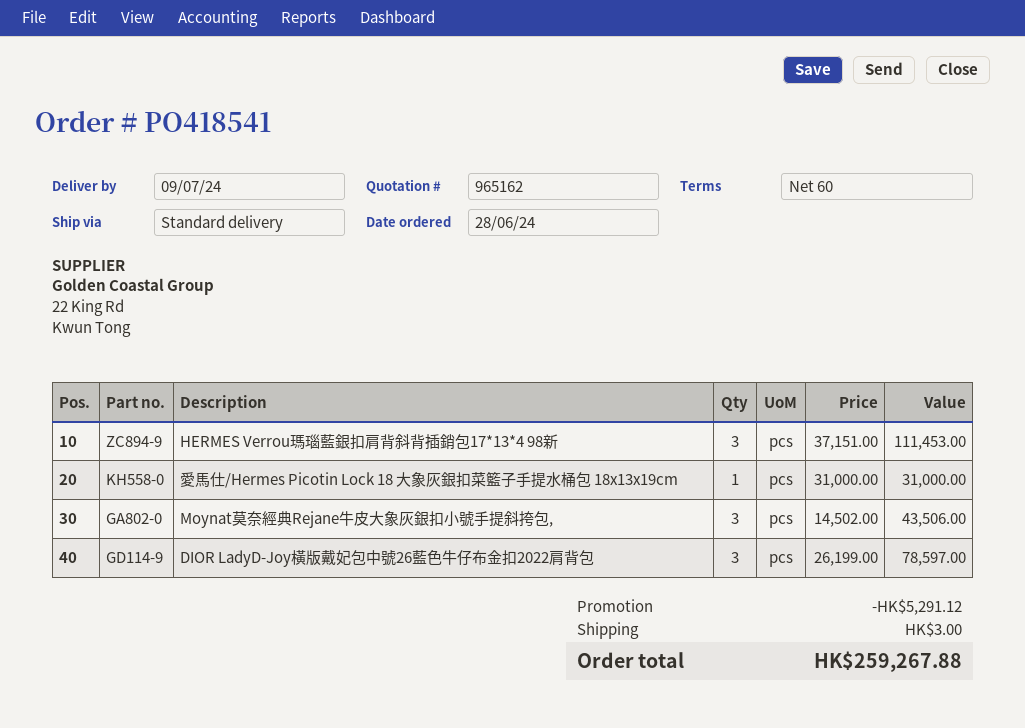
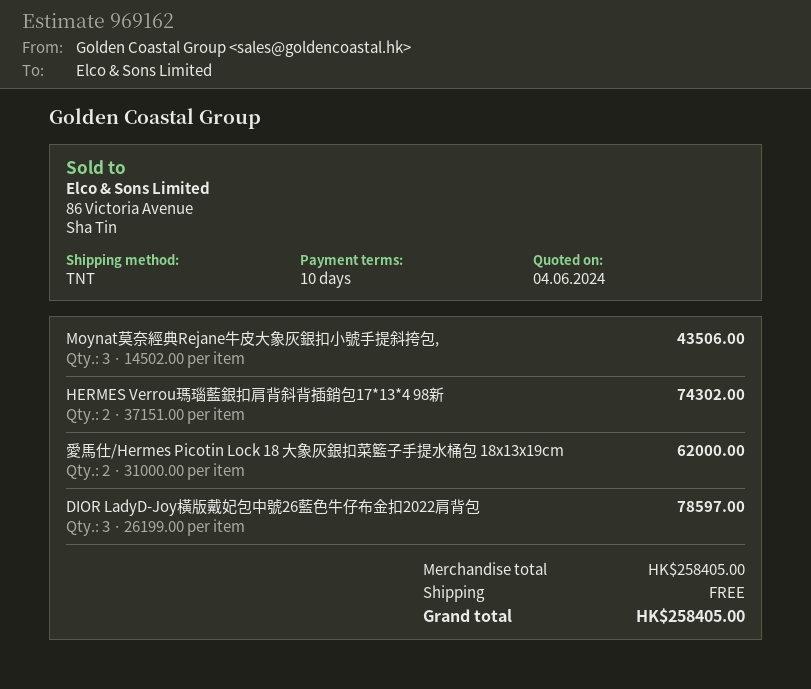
quote number: 965162 -> 969162
payment terms: 60 days -> 10 days
shipping method: standard -> TNT
HERMES Verrou瑪瑙藍銀扣肩背斜背插銷包17*13*4 98新: 3 x 37151.00 = 111453.00 -> 2 x 37151.00 = 74302.00
愛馬仕/Hermes Picotin Lock 18 大象灰銀扣菜籃子手提水桶包 18x13x19cm: 1 x 31000.00 = 31000.00 -> 2 x 31000.00 = 62000.00
discount: 5291.12 -> none
shipping: 3.00 -> 0.00
total: 259267.88 -> 258405.00

